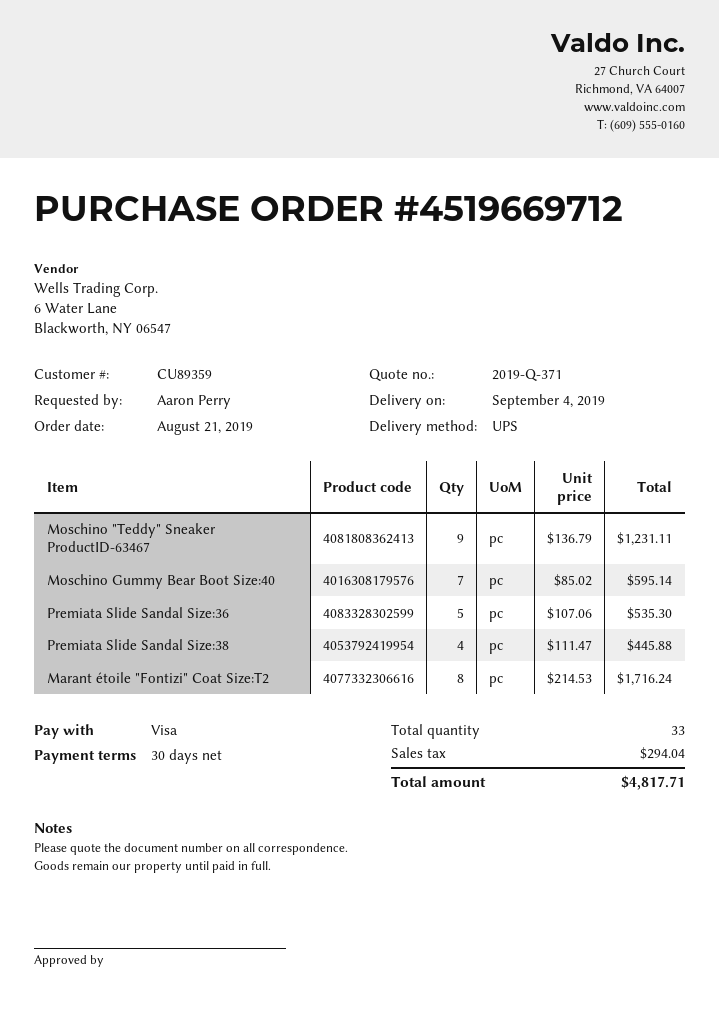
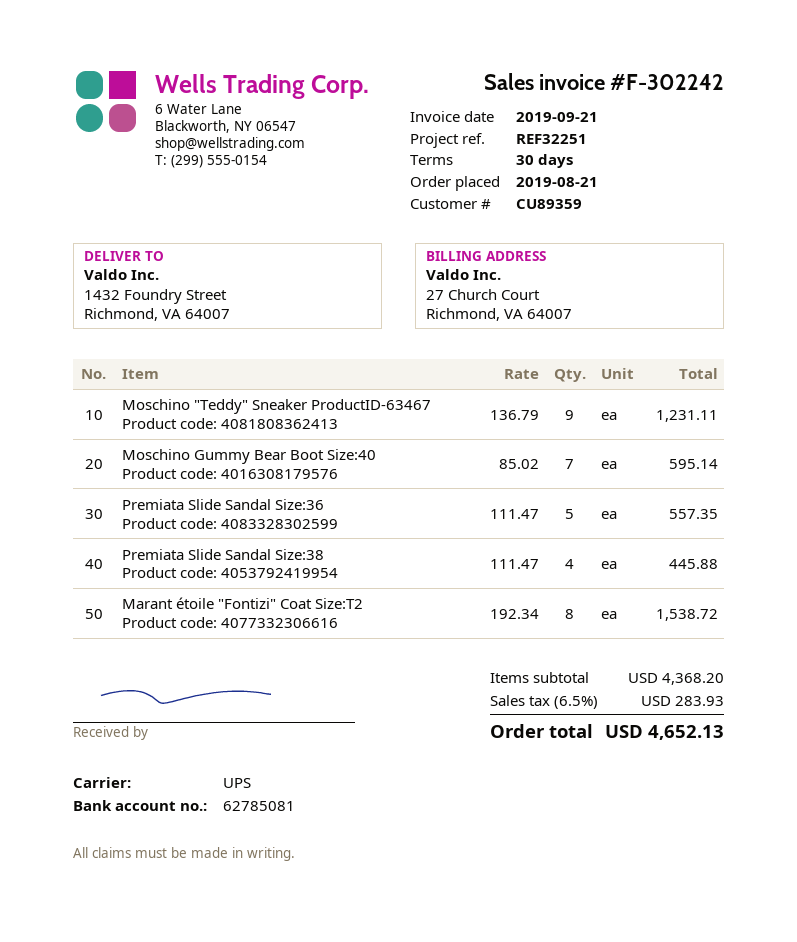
Premiata Slide Sandal Size:36: 5 x 107.06 = 535.30 -> 5 x 111.47 = 557.35
Marant étoile "Fontizi" Coat Size:T2: 8 x 214.53 = 1716.24 -> 8 x 192.34 = 1538.72
tax: 294.04 -> 283.93
total: 4817.71 -> 4652.13

